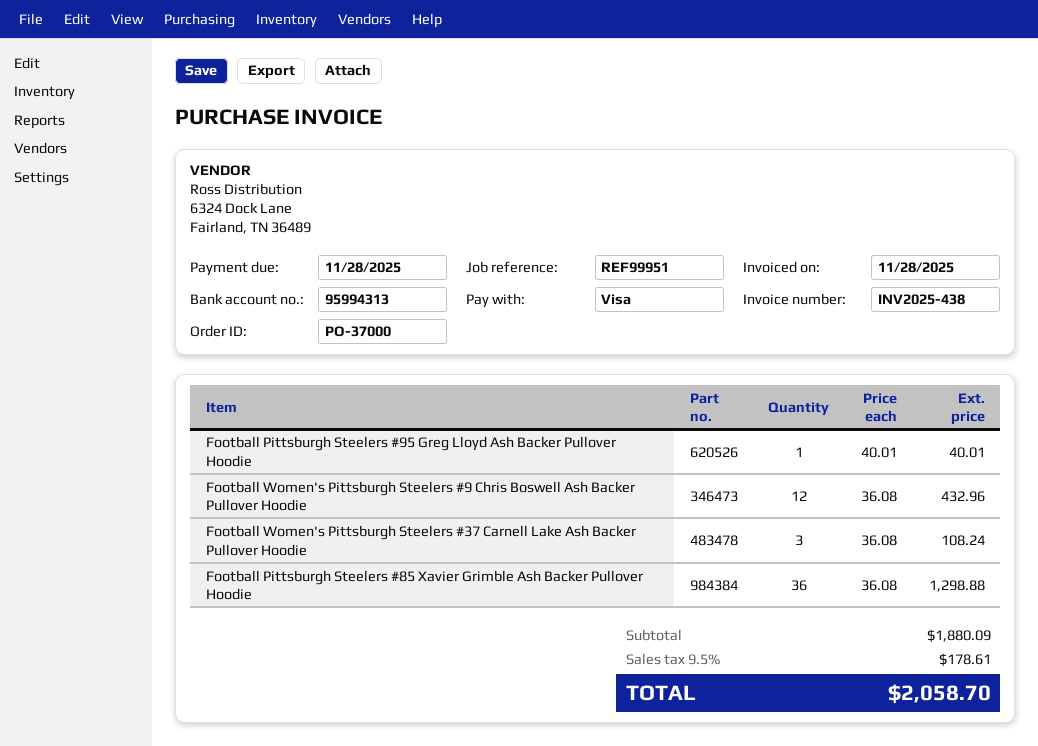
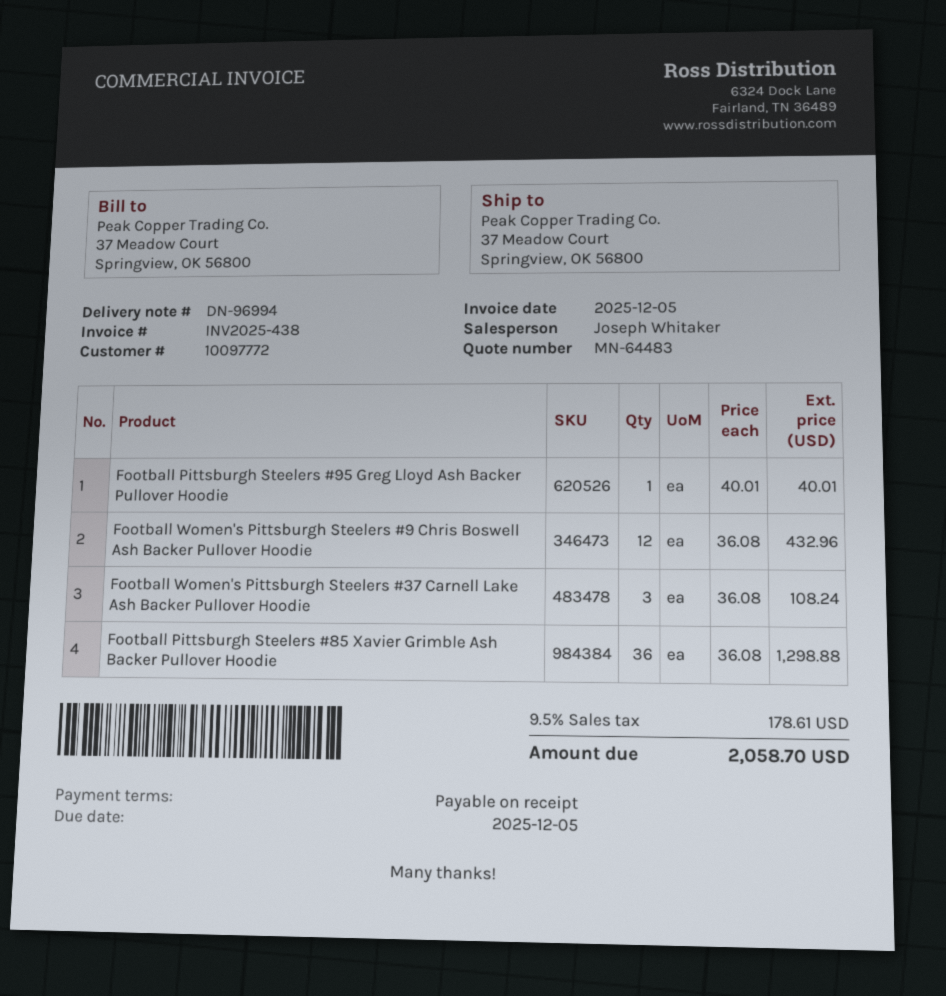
invoice date: 2025-11-28 -> 2025-12-05
due date: 2025-11-28 -> 2025-12-05

